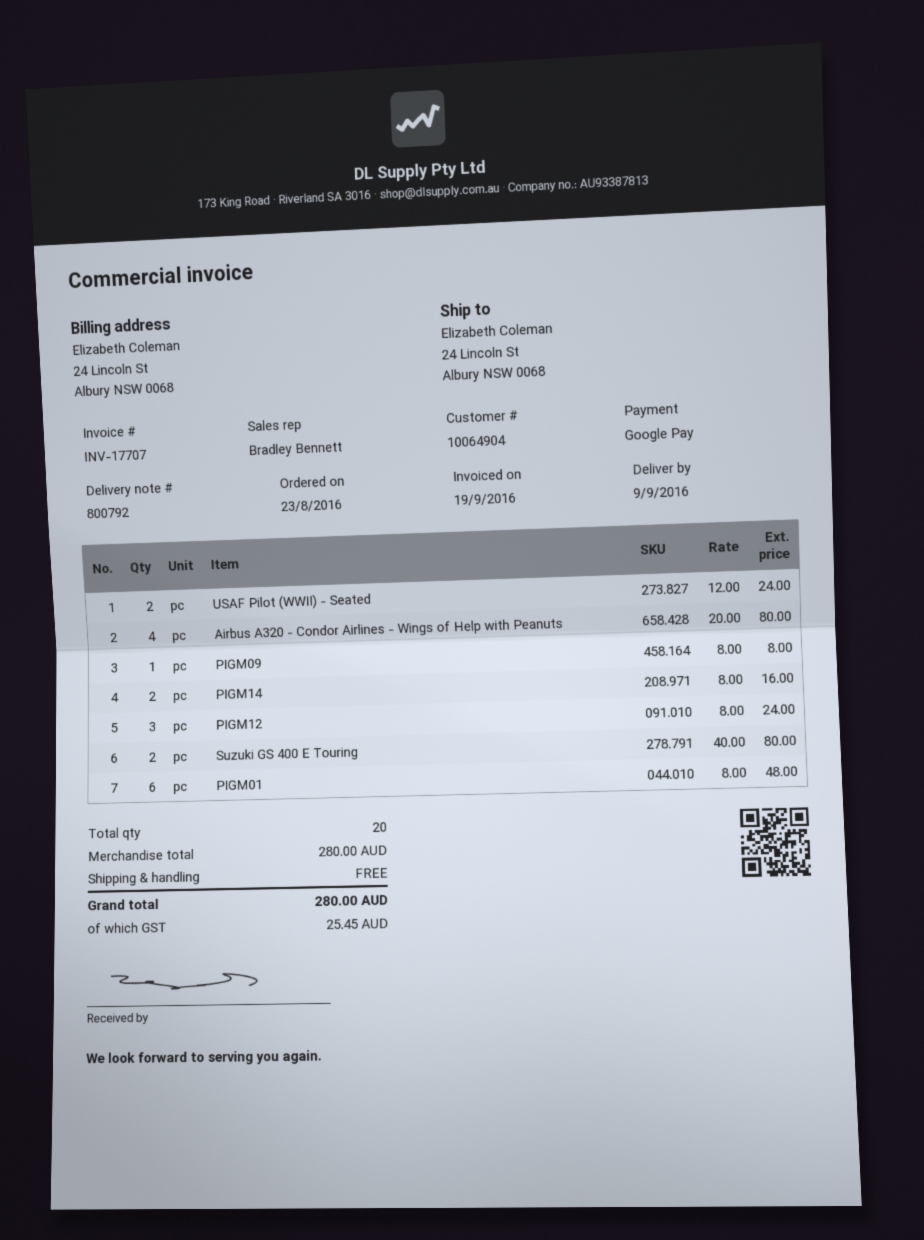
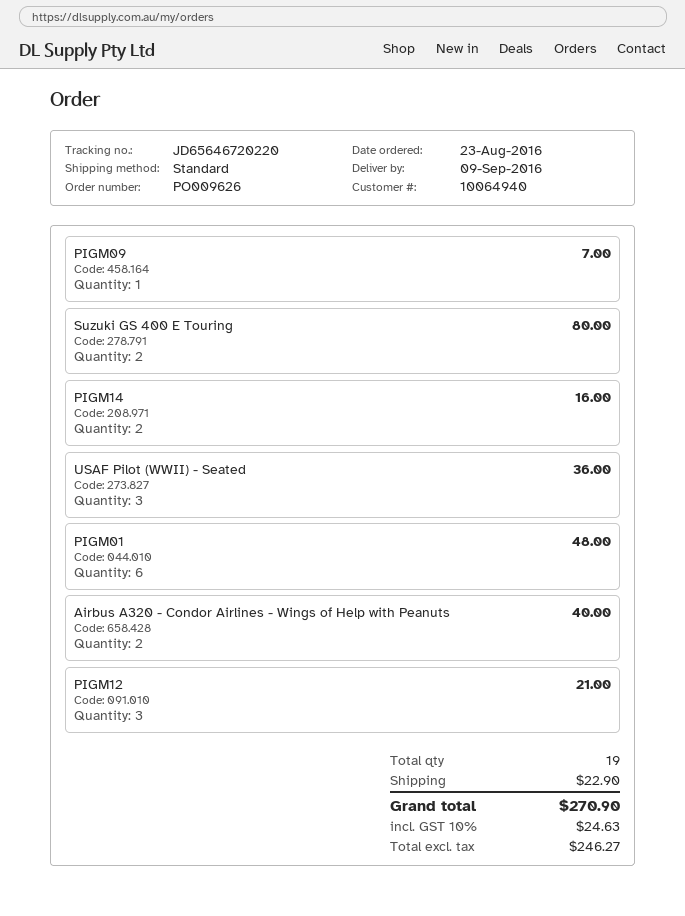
customer number: 10064904 -> 10064940
USAF Pilot (WWII) - Seated: 2 for 24.00 -> 3 for 36.00
Airbus A320 - Condor Airlines - Wings of Help with Peanuts: 4 for 80.00 -> 2 for 40.00
PIGM09: 1 for 8.00 -> 1 for 7.00
PIGM12: 3 for 24.00 -> 3 for 21.00
total quantity: 20 -> 19
shipping: 0.00 -> 22.90
tax: 25.45 -> 24.63
total: 280.00 -> 270.90

